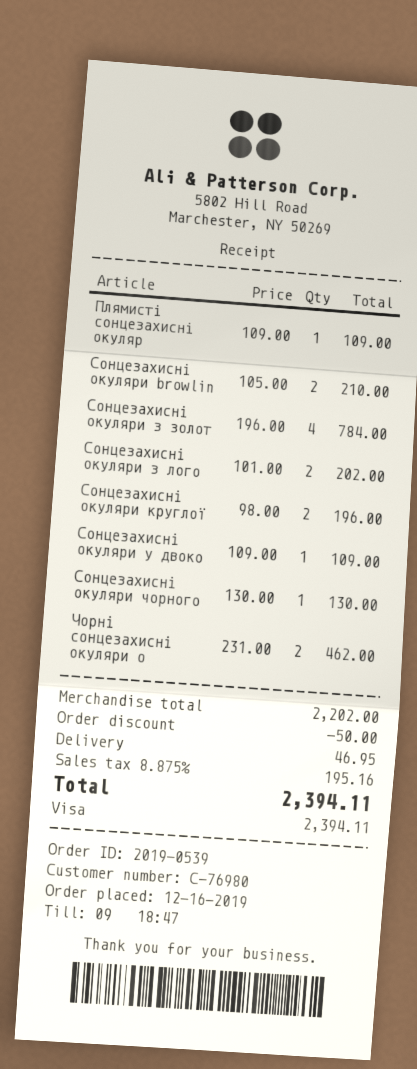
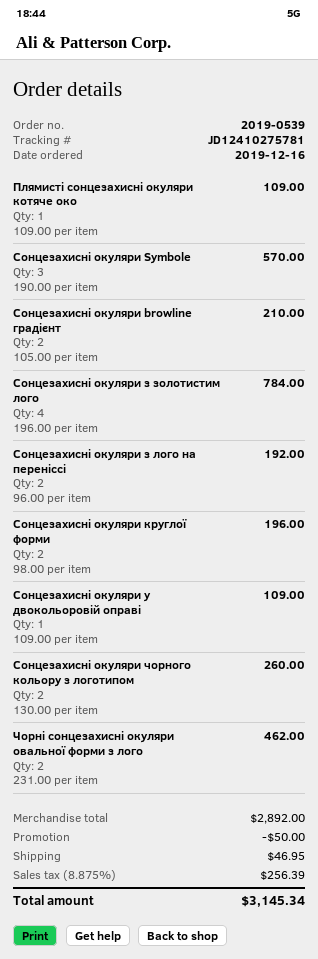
Сонцезахисні окуляри з лого: 2 x 101.00 = 202.00 -> 2 x 96.00 = 192.00
Сонцезахисні окуляри чорного: 1 x 130.00 = 130.00 -> 2 x 130.00 = 260.00
Сонцезахисні окуляри Symbole: none -> 3 x 190.00 = 570.00
subtotal: 2202.00 -> 2892.00
tax: 8.875% = 195.16 -> 8.875% = 256.39
total: 2394.11 -> 3145.34

